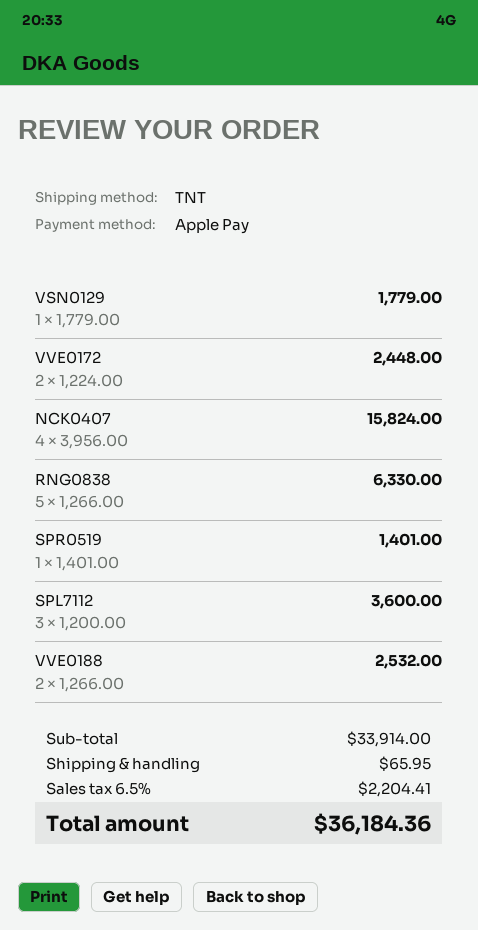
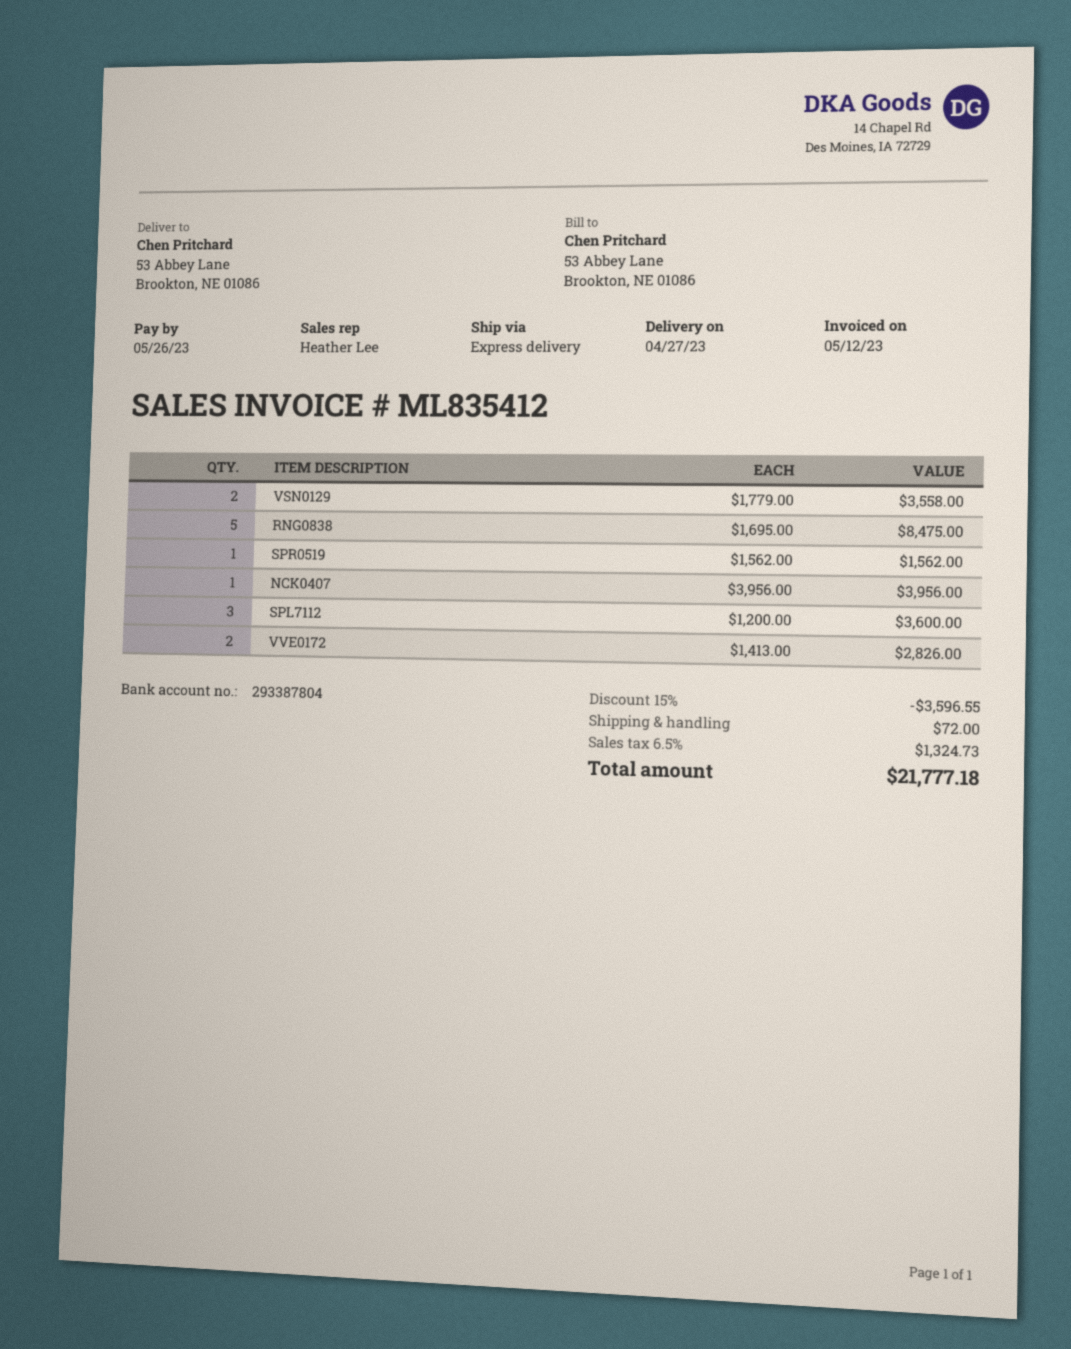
shipping method: TNT -> express
VSN0129: 1 x 1779.00 = 1779.00 -> 2 x 1779.00 = 3558.00
VVE0172: 2 x 1224.00 = 2448.00 -> 2 x 1413.00 = 2826.00
NCK0407: 4 x 3956.00 = 15824.00 -> 1 x 3956.00 = 3956.00
RNG0838: 5 x 1266.00 = 6330.00 -> 5 x 1695.00 = 8475.00
SPR0519: 1 x 1401.00 = 1401.00 -> 1 x 1562.00 = 1562.00
VVE0188: 2 x 1266.00 = 2532.00 -> none
discount: none -> 15% = 3596.55
shipping: 65.95 -> 72.00
tax: 6.5% = 2204.41 -> 6.5% = 1324.73
total: 36184.36 -> 21777.18

